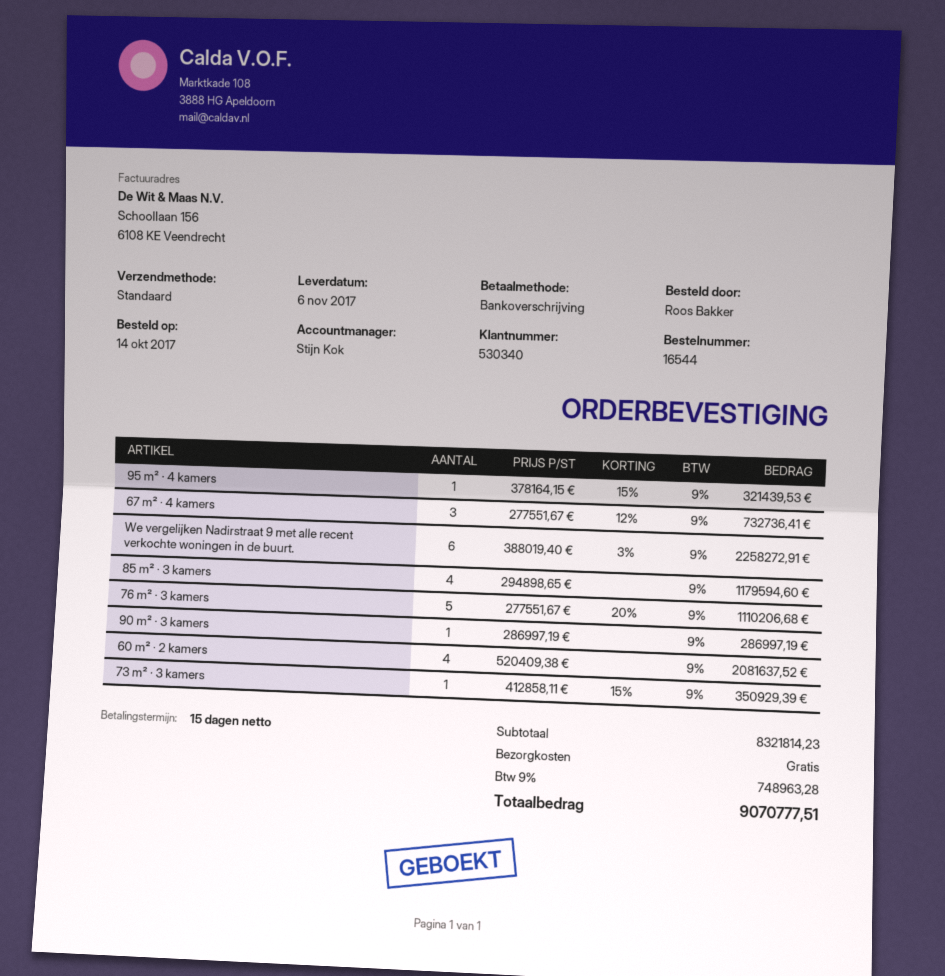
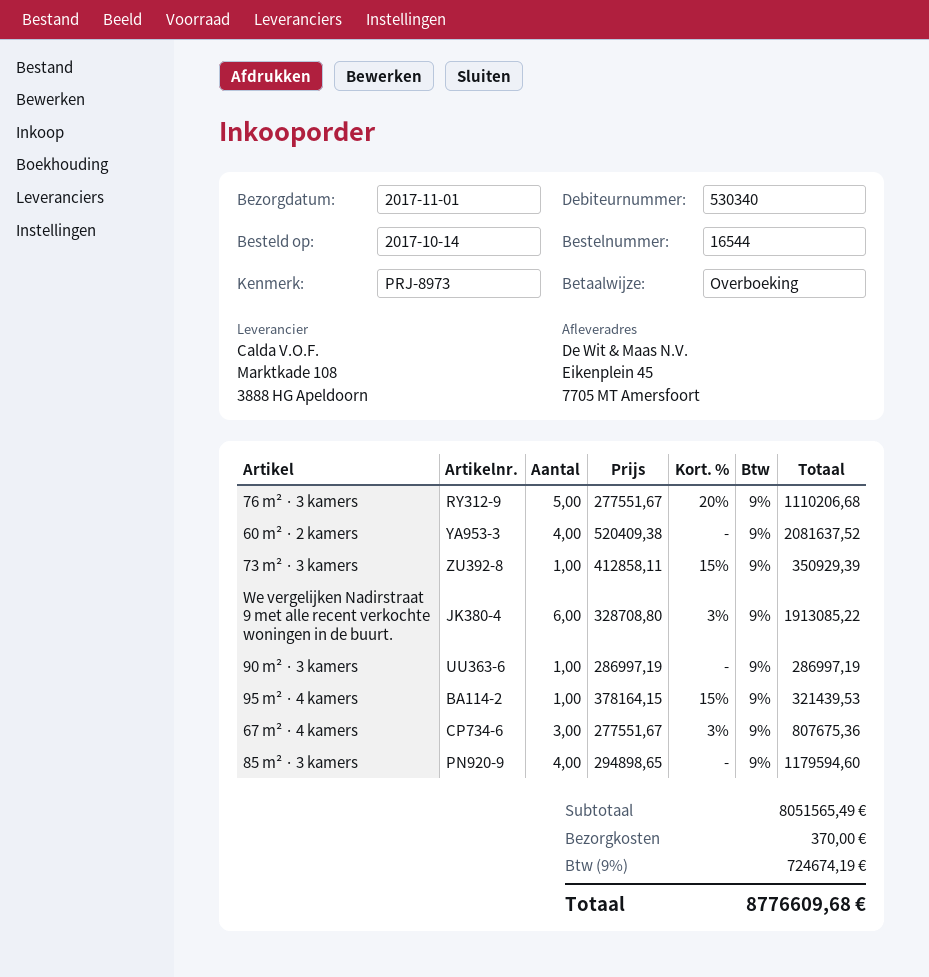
delivery date: 2017-11-06 -> 2017-11-01
67 m² · 4 kamers: 3 x 277551.67 - 12% = 732736.41 -> 3 x 277551.67 - 3% = 807675.36
We vergelijken Nadirstraat 9 met alle recent verkochte woningen in de buurt.: 6 x 388019.40 - 3% = 2258272.91 -> 6 x 328708.80 - 3% = 1913085.22
subtotal: 8321814.23 -> 8051565.49
shipping: 0.00 -> 370.00
tax: 9% = 748963.28 -> 9% = 724674.19
total: 9070777.51 -> 8776609.68

